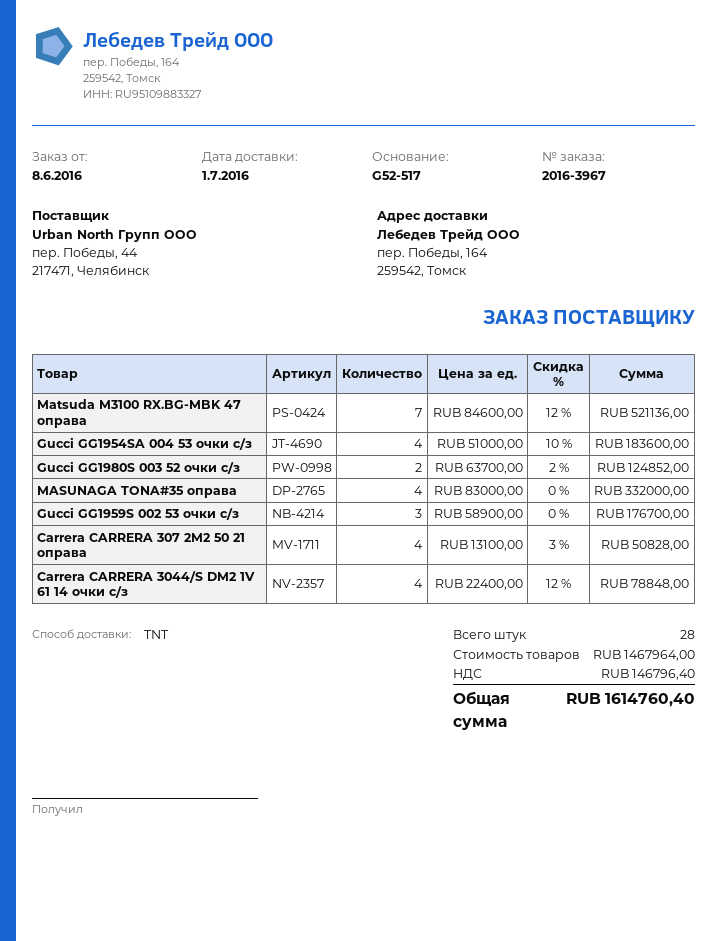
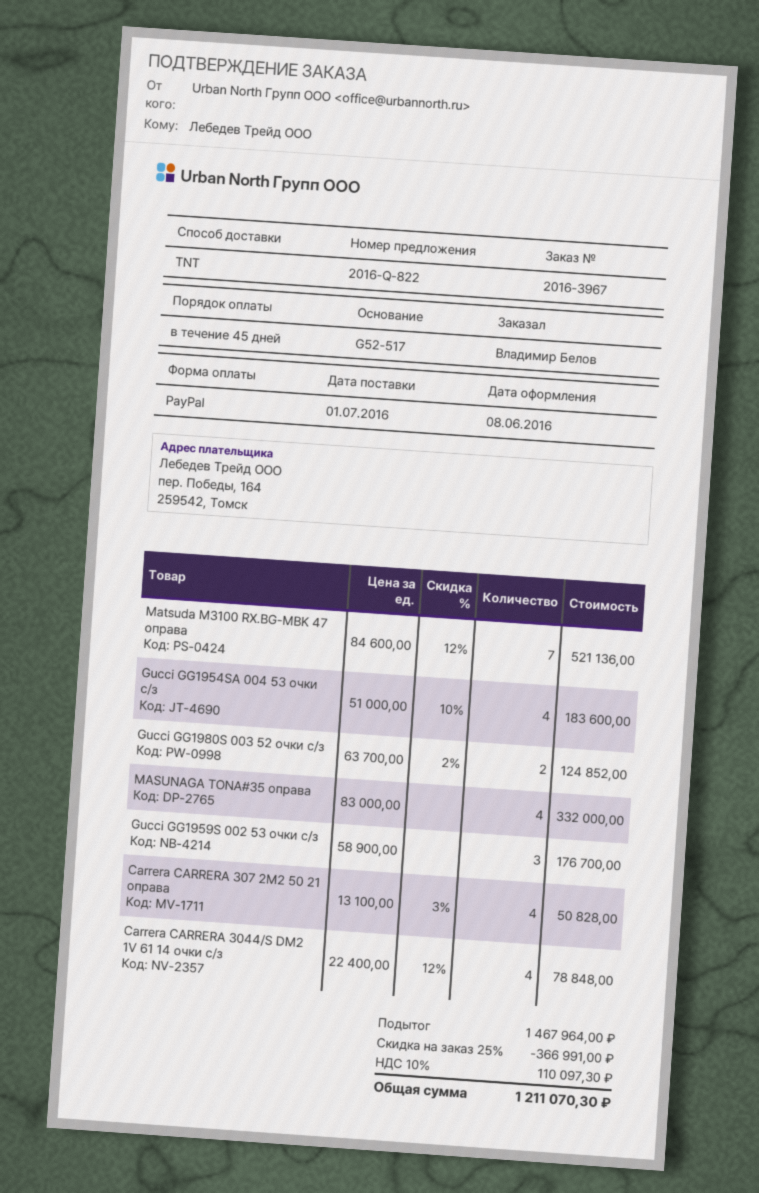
discount: none -> 25% = 366991.00
tax: 146796.40 -> 110097.30
total: 1614760.40 -> 1211070.30

